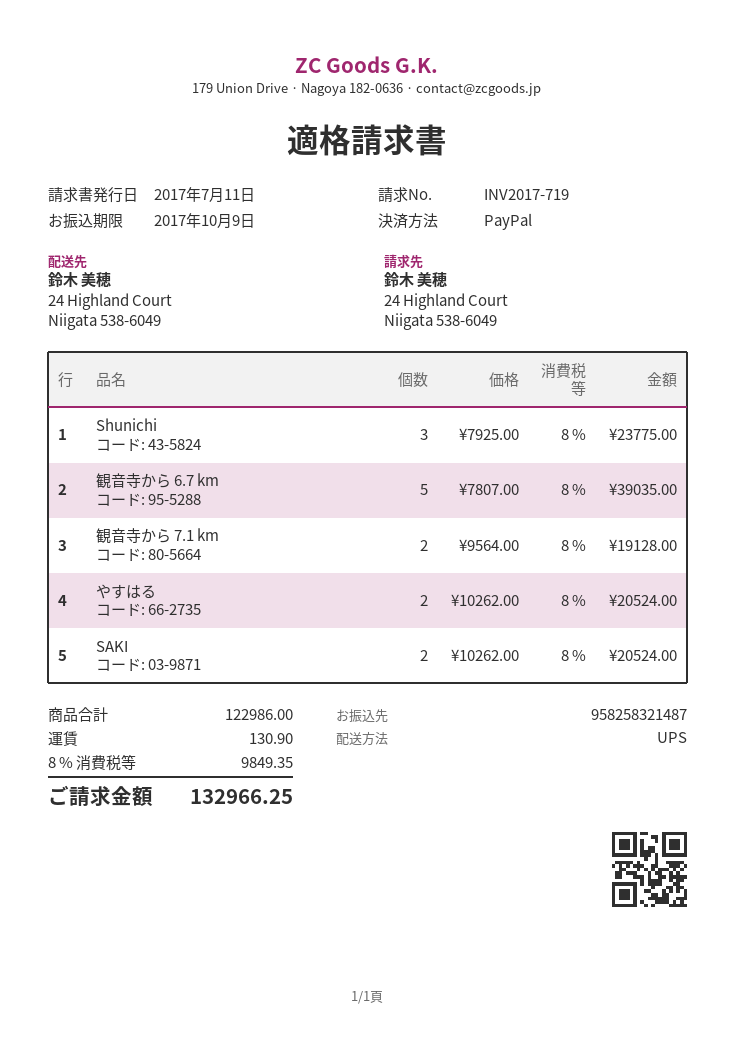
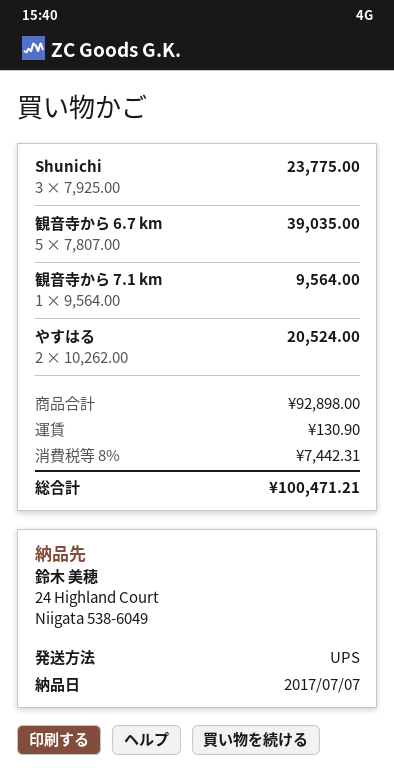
観音寺から 7.1 km: 2 x 9564.00 = 19128.00 -> 1 x 9564.00 = 9564.00
SAKI: 2 x 10262.00 = 20524.00 -> none
subtotal: 122986.00 -> 92898.00
tax: 8% = 9849.35 -> 8% = 7442.31
total: 132966.25 -> 100471.21

